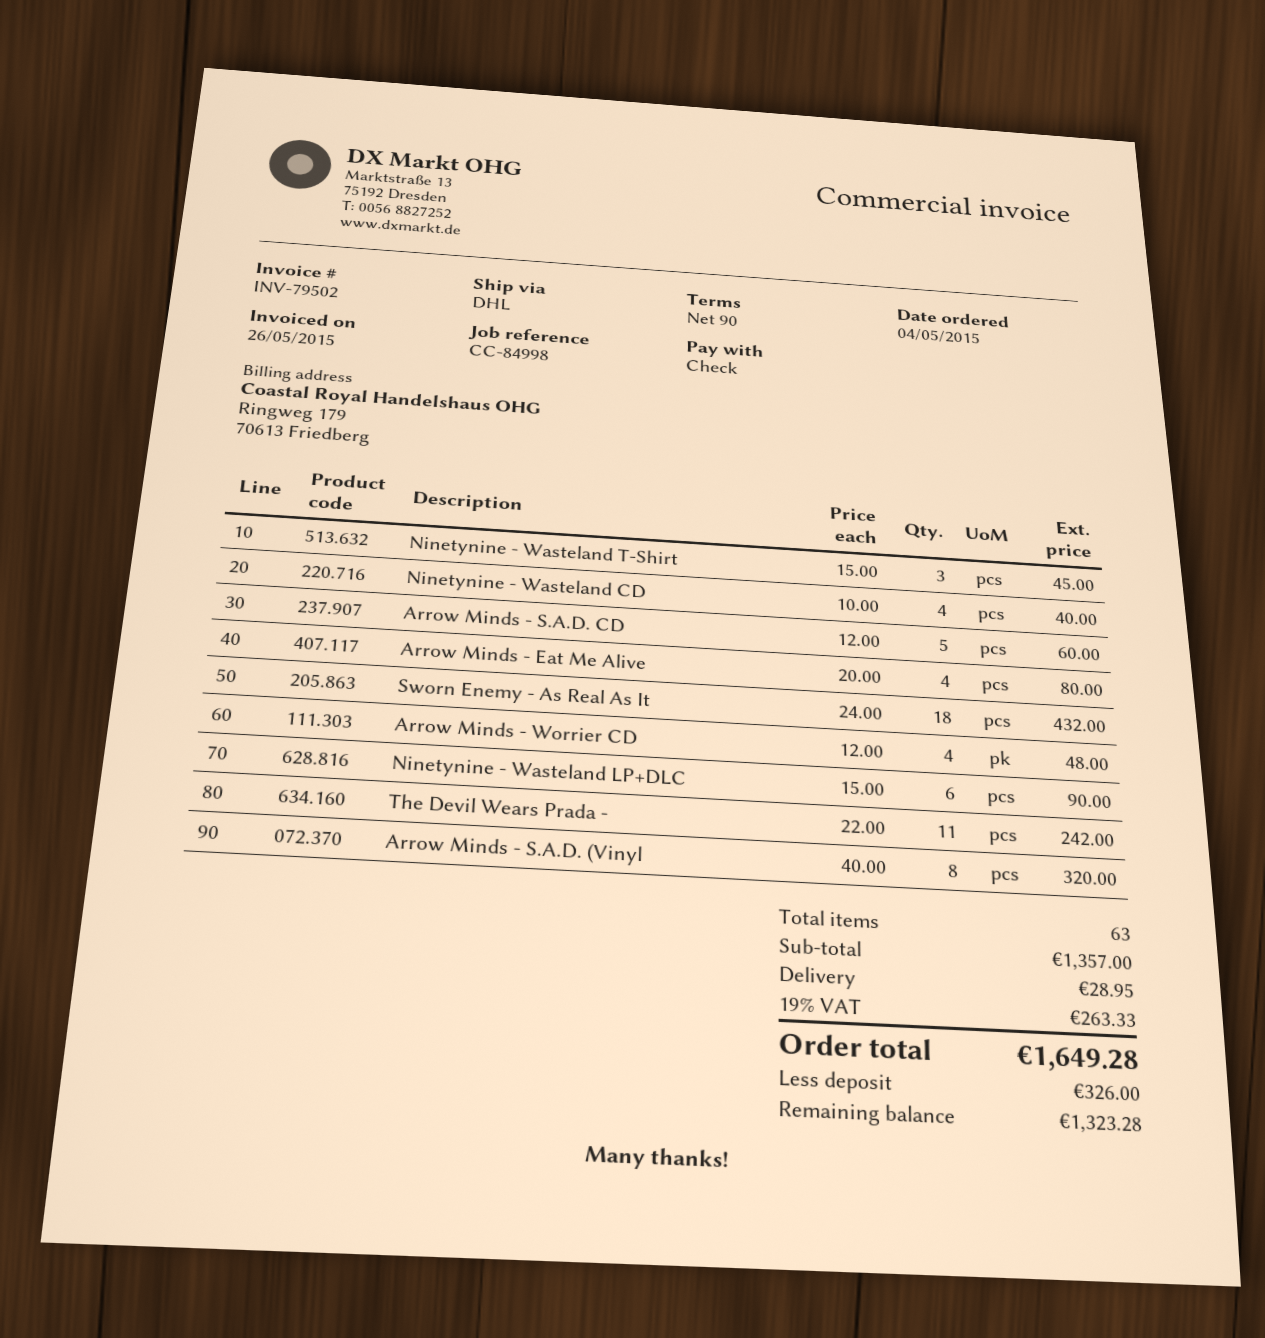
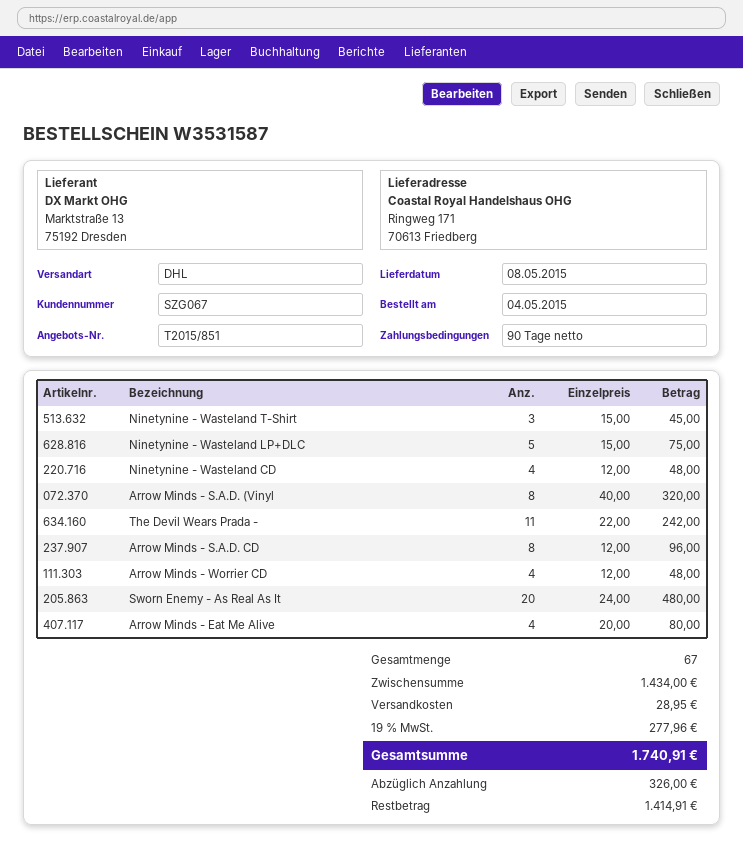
Ninetynine - Wasteland CD: 4 x 10.00 = 40.00 -> 4 x 12.00 = 48.00
Arrow Minds - S.A.D. CD: 5 x 12.00 = 60.00 -> 8 x 12.00 = 96.00
Sworn Enemy - As Real As It: 18 x 24.00 = 432.00 -> 20 x 24.00 = 480.00
Ninetynine - Wasteland LP+DLC: 6 x 15.00 = 90.00 -> 5 x 15.00 = 75.00
total quantity: 63 -> 67
subtotal: 1357.00 -> 1434.00
tax: 19% = 263.33 -> 19% = 277.96
total: 1649.28 -> 1740.91
balance: 1323.28 -> 1414.91

